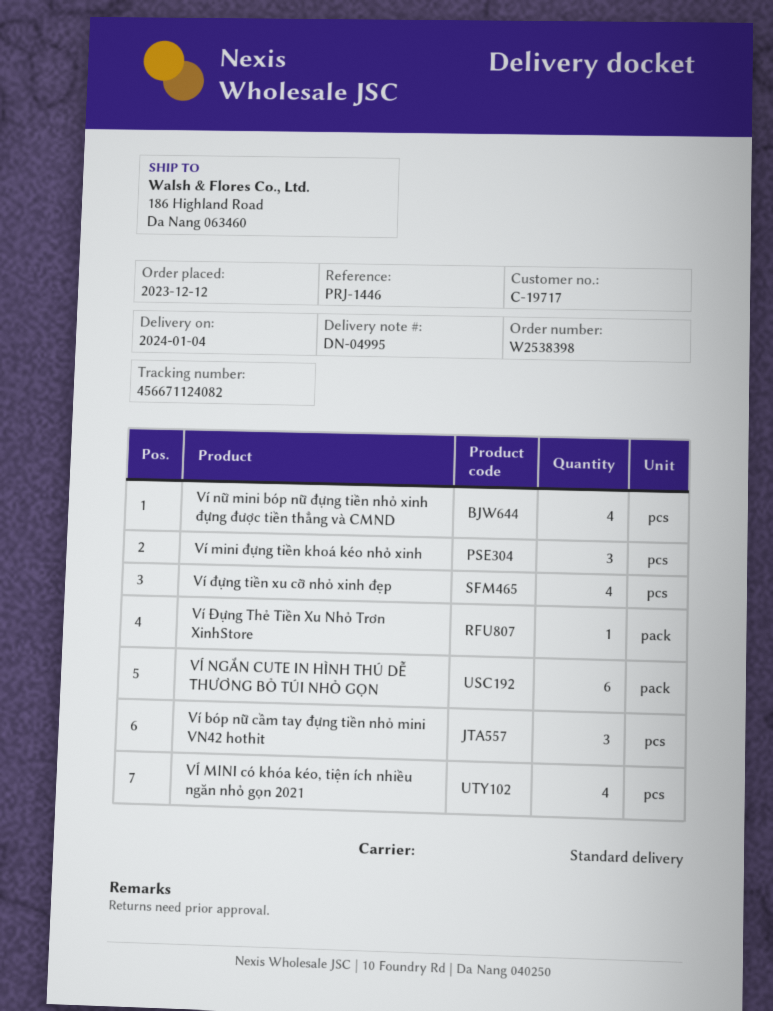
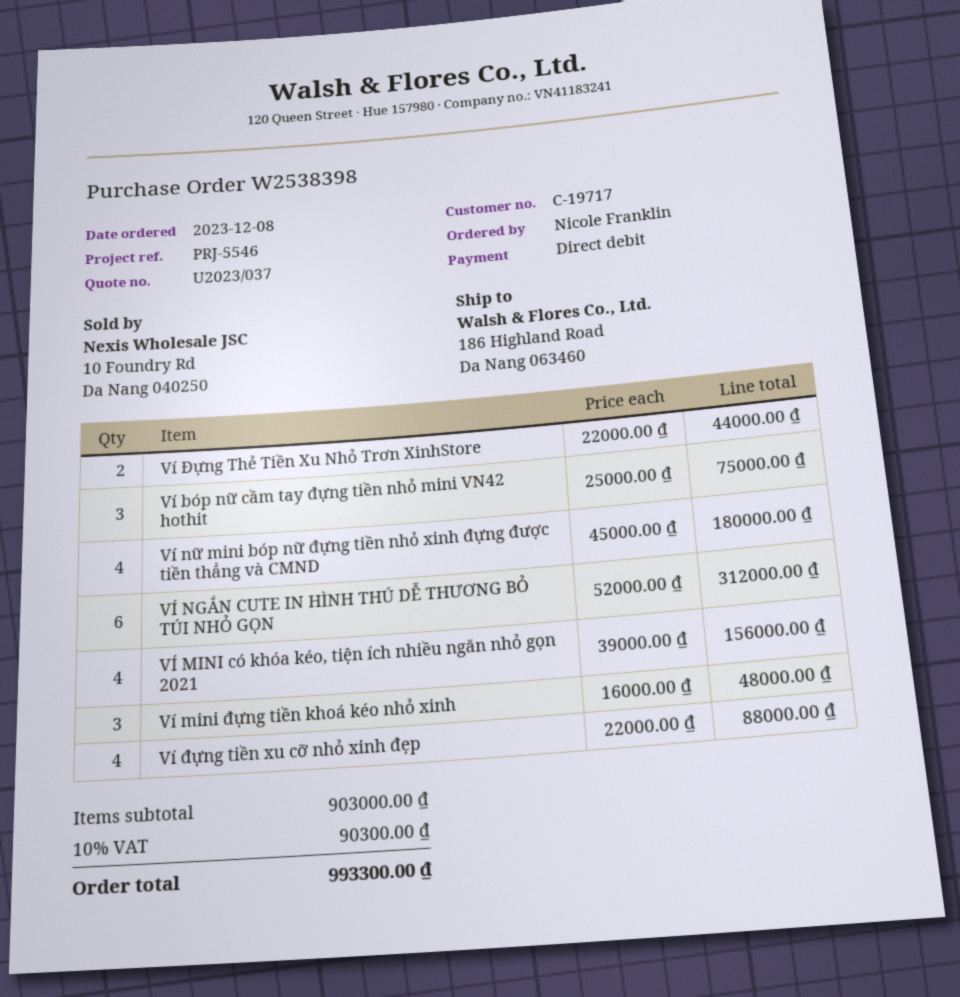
order date: 2023-12-12 -> 2023-12-08
reference: PRJ-1446 -> PRJ-5546
Ví Đựng Thẻ Tiền Xu Nhỏ Trơn XinhStore: 1 -> 2

